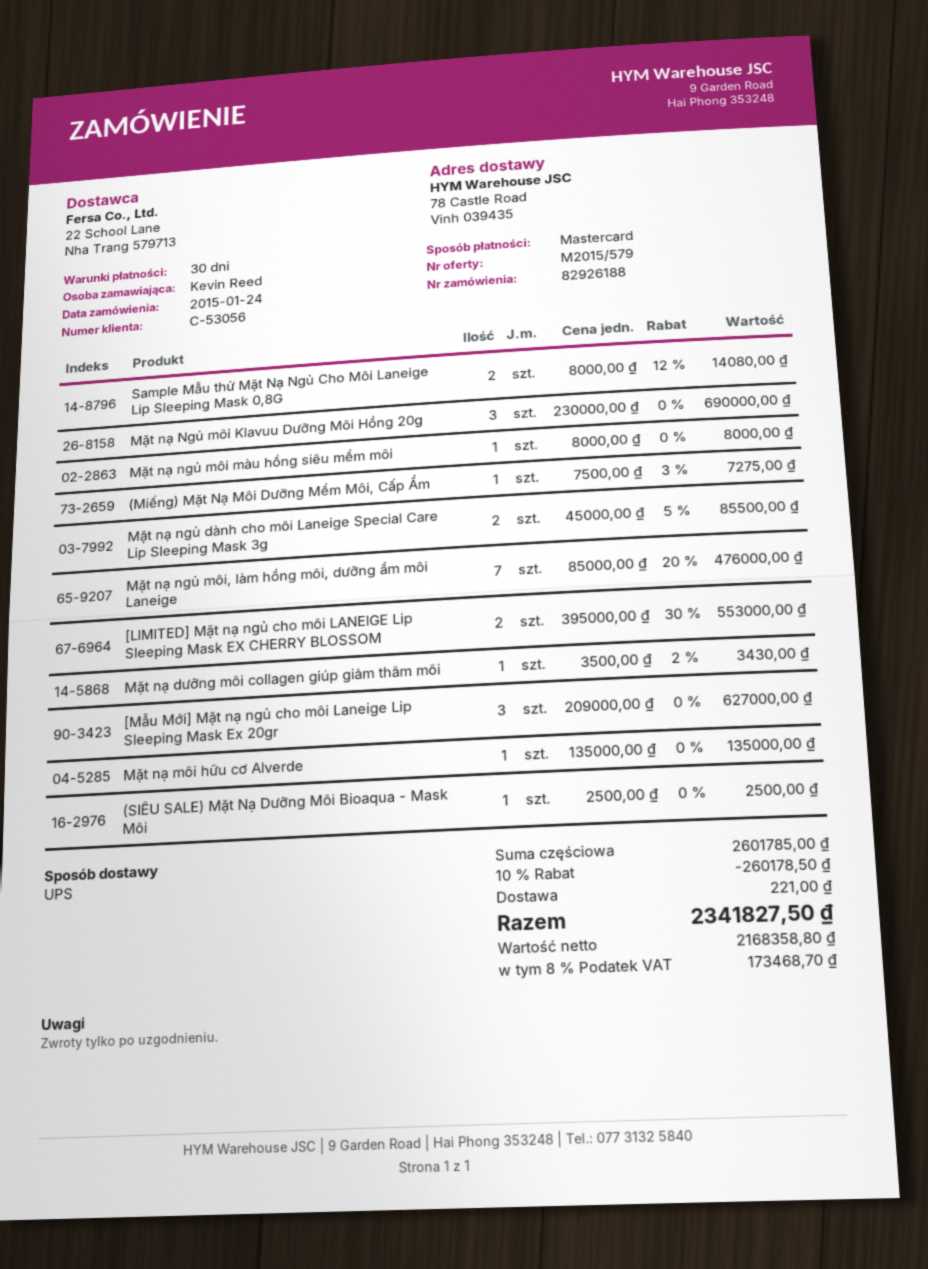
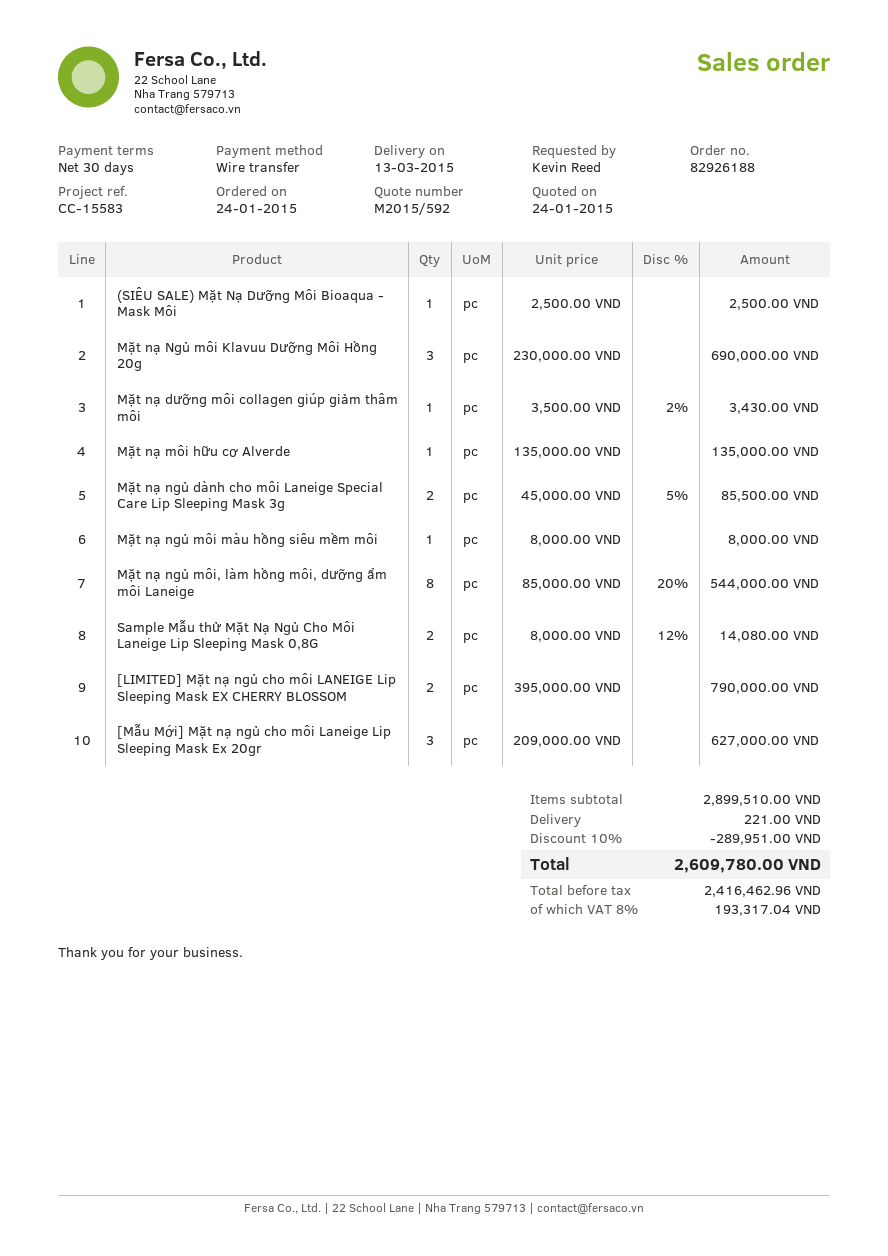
quote number: M2015/579 -> M2015/592
payment method: Mastercard -> bank transfer
(Miếng) Mặt Nạ Môi Dưỡng Mềm Môi, Cấp Ẩm: 1 x 7500.00 - 3% = 7275.00 -> none
Mặt nạ ngủ môi, làm hồng môi, dưỡng ẩm môi Laneige: 7 x 85000.00 - 20% = 476000.00 -> 8 x 85000.00 - 20% = 544000.00
[LIMITED] Mặt nạ ngủ cho môi LANEIGE Lip Sleeping Mask EX CHERRY BLOSSOM: 2 x 395000.00 - 30% = 553000.00 -> 2 x 395000.00 = 790000.00
subtotal: 2601785.00 -> 2899510.00
discount: 10% = 260178.50 -> 10% = 289951.00
net: 2168358.80 -> 2416462.96
tax: 8% = 173468.70 -> 8% = 193317.04
total: 2341827.50 -> 2609780.00

